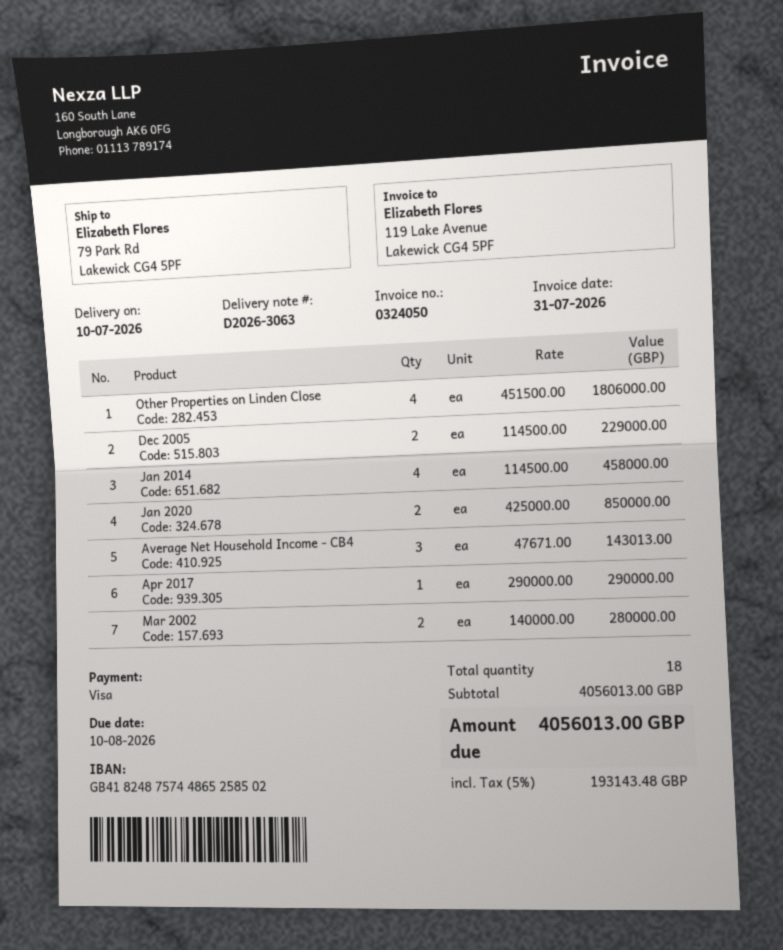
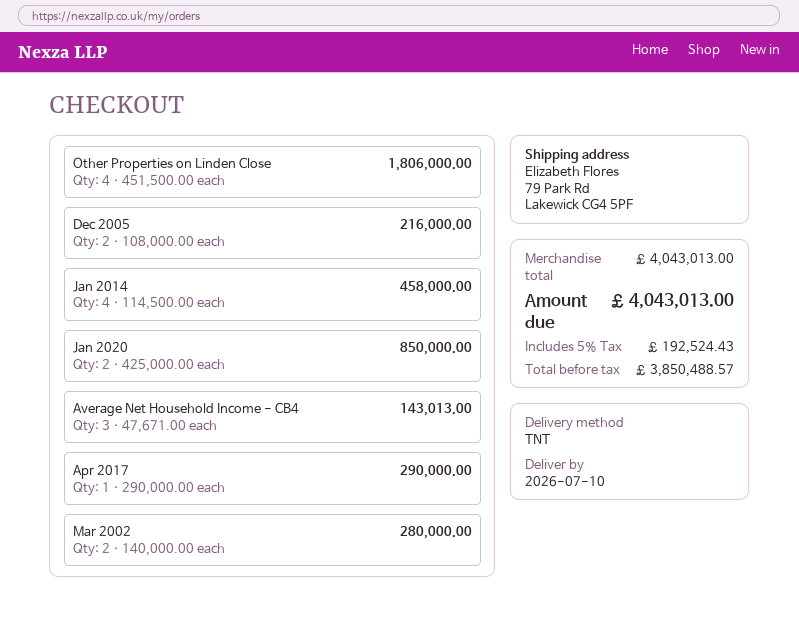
Dec 2005: 2 x 114500.00 = 229000.00 -> 2 x 108000.00 = 216000.00
subtotal: 4056013.00 -> 4043013.00
tax: 5% = 193143.48 -> 5% = 192524.43
total: 4056013.00 -> 4043013.00

